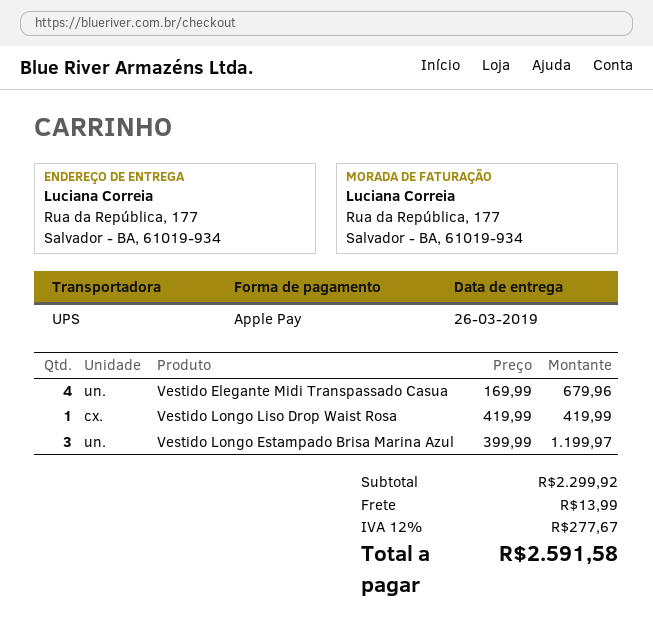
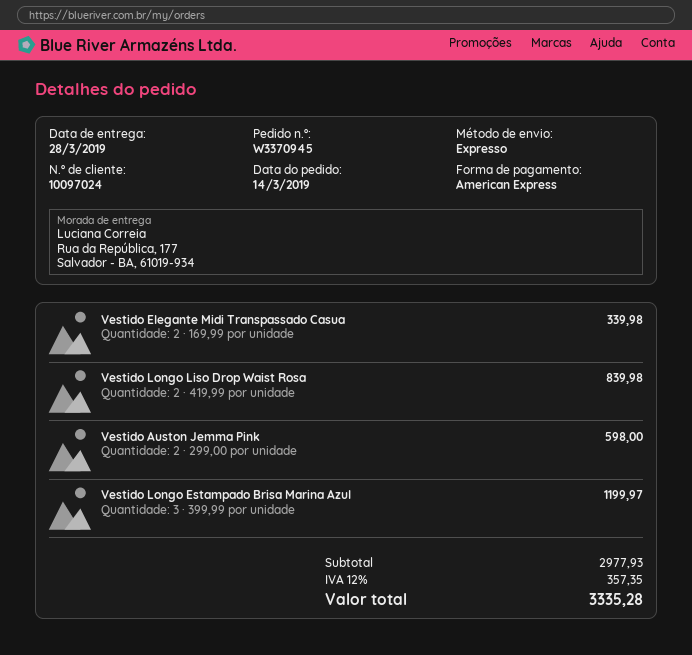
delivery date: 2019-03-26 -> 2019-03-28
payment method: Apple Pay -> American Express
shipping method: UPS -> express
Vestido Elegante Midi Transpassado Casua: 4 x 169.99 = 679.96 -> 2 x 169.99 = 339.98
Vestido Longo Liso Drop Waist Rosa: 1 x 419.99 = 419.99 -> 2 x 419.99 = 839.98
Vestido Auston Jemma Pink: none -> 2 x 299.00 = 598.00
subtotal: 2299.92 -> 2977.93
shipping: 13.99 -> none
tax: 12% = 277.67 -> 12% = 357.35
total: 2591.58 -> 3335.28

